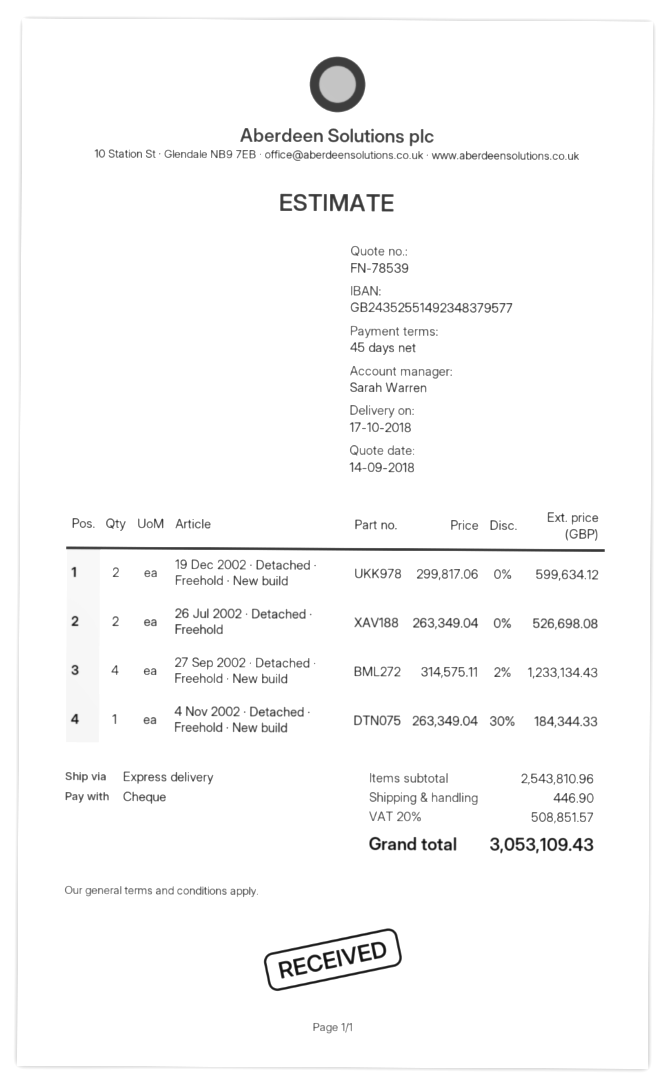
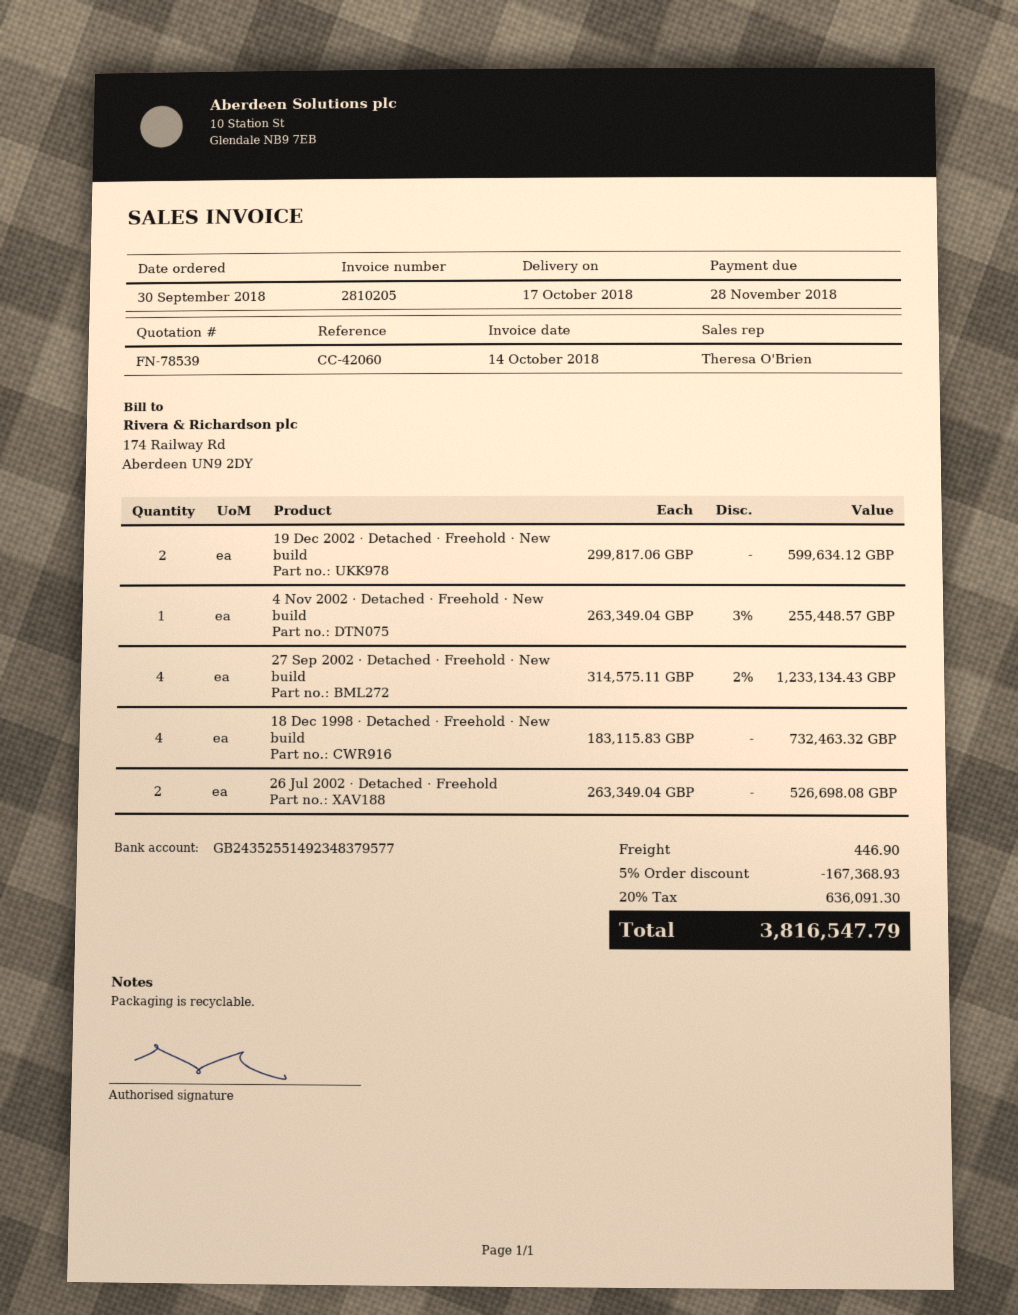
sales rep: Sarah Warren -> Theresa O'Brien
4 Nov 2002 · Detached · Freehold · New build: 1 x 263349.04 - 30% = 184344.33 -> 1 x 263349.04 - 3% = 255448.57
18 Dec 1998 · Detached · Freehold · New build: none -> 4 x 183115.83 = 732463.32
discount: none -> 5% = 167368.93
tax: 20% = 508851.57 -> 20% = 636091.30
total: 3053109.43 -> 3816547.79

